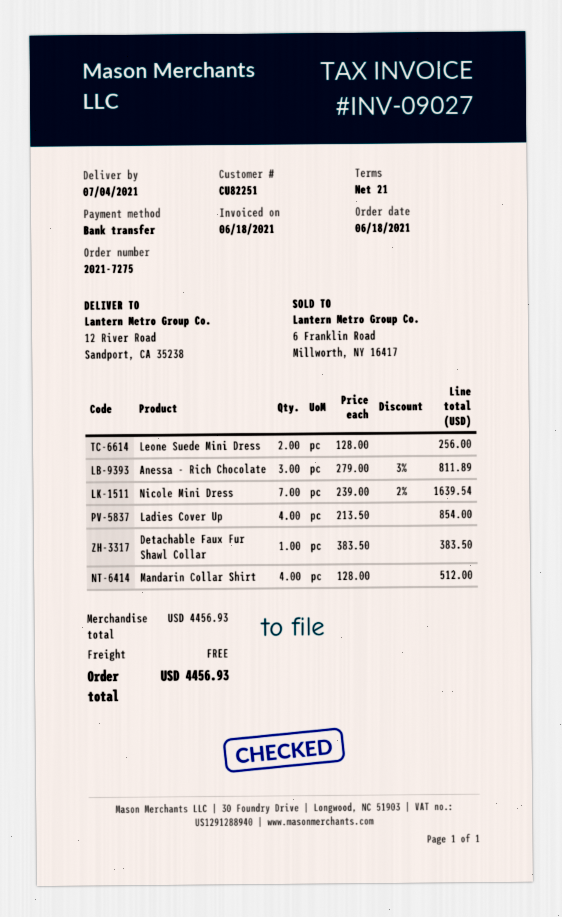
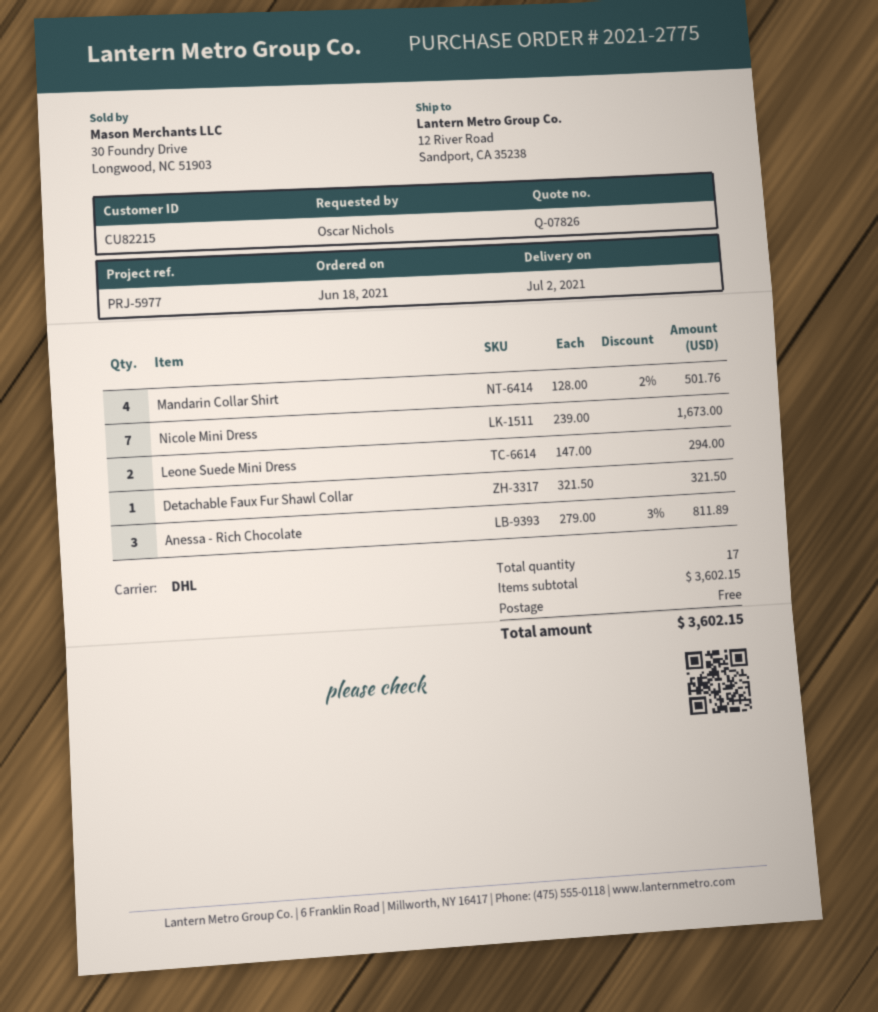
order number: 2021-7275 -> 2021-2775
delivery date: 2021-07-04 -> 2021-07-02
customer number: CU82251 -> CU82215
Leone Suede Mini Dress: 2 x 128.00 = 256.00 -> 2 x 147.00 = 294.00
Nicole Mini Dress: 7 x 239.00 - 2% = 1639.54 -> 7 x 239.00 = 1673.00
Ladies Cover Up: 4 x 213.50 = 854.00 -> none
Detachable Faux Fur Shawl Collar: 1 x 383.50 = 383.50 -> 1 x 321.50 = 321.50
Mandarin Collar Shirt: 4 x 128.00 = 512.00 -> 4 x 128.00 - 2% = 501.76
subtotal: 4456.93 -> 3602.15
total: 4456.93 -> 3602.15

